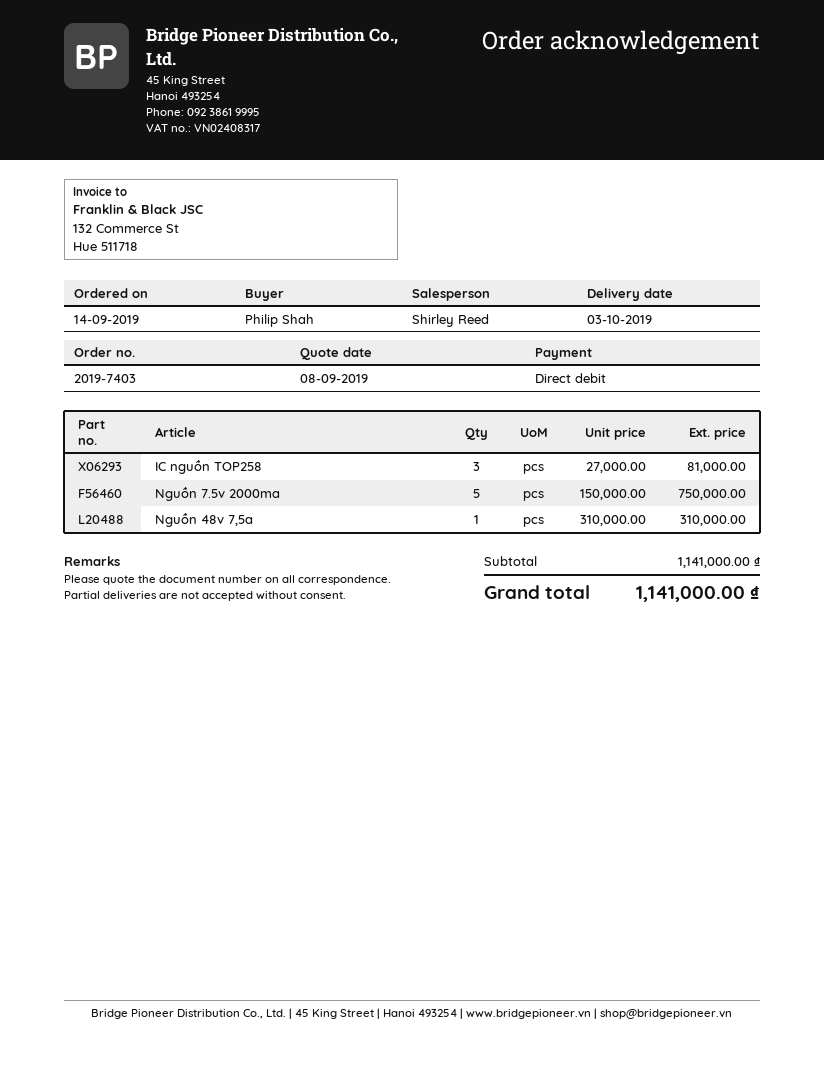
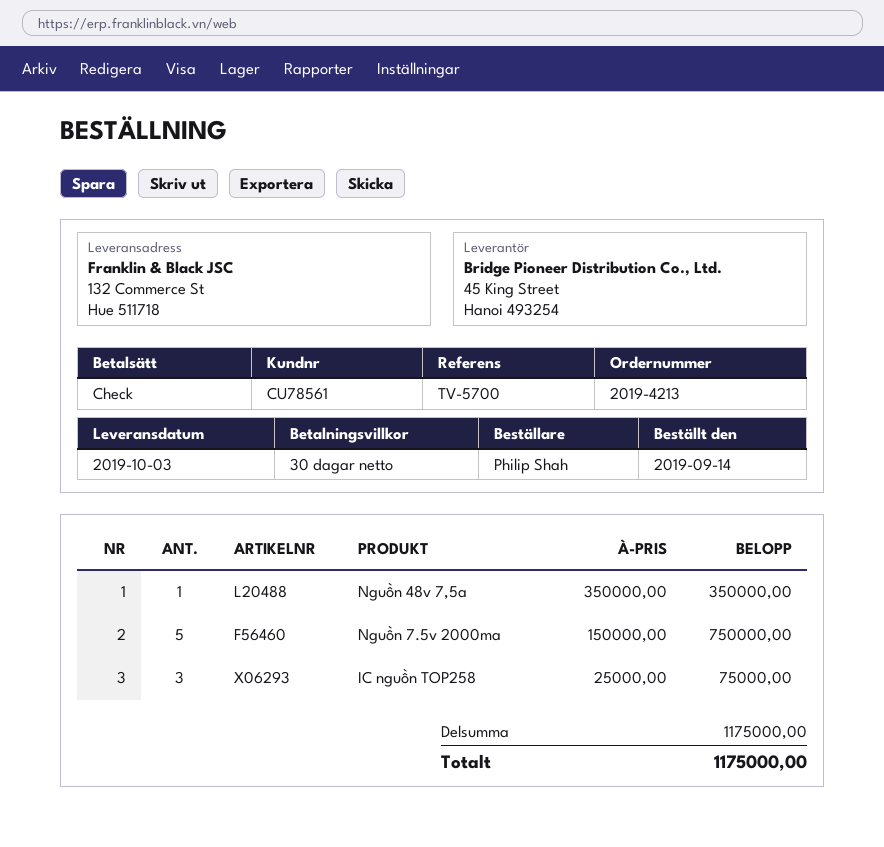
order number: 2019-7403 -> 2019-4213
payment method: direct debit -> cheque
IC nguồn TOP258: 3 x 27000.00 = 81000.00 -> 3 x 25000.00 = 75000.00
Nguồn 48v 7,5a: 1 x 310000.00 = 310000.00 -> 1 x 350000.00 = 350000.00
subtotal: 1141000.00 -> 1175000.00
total: 1141000.00 -> 1175000.00

